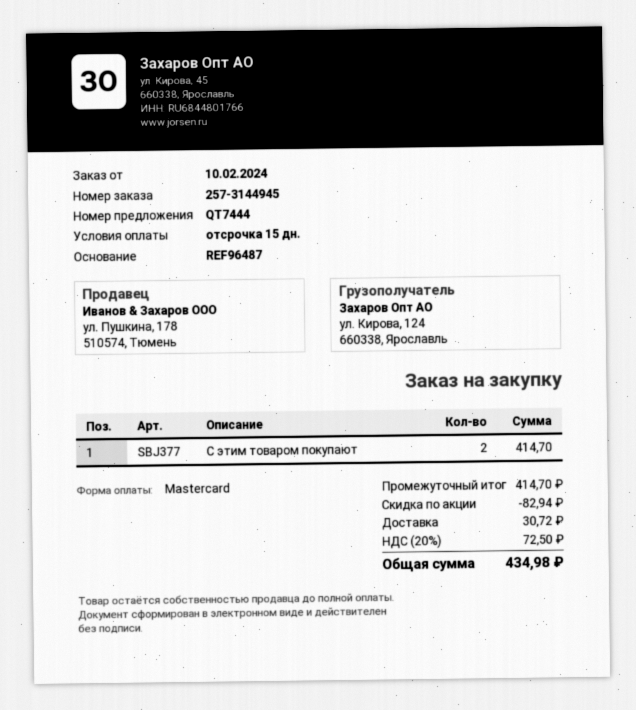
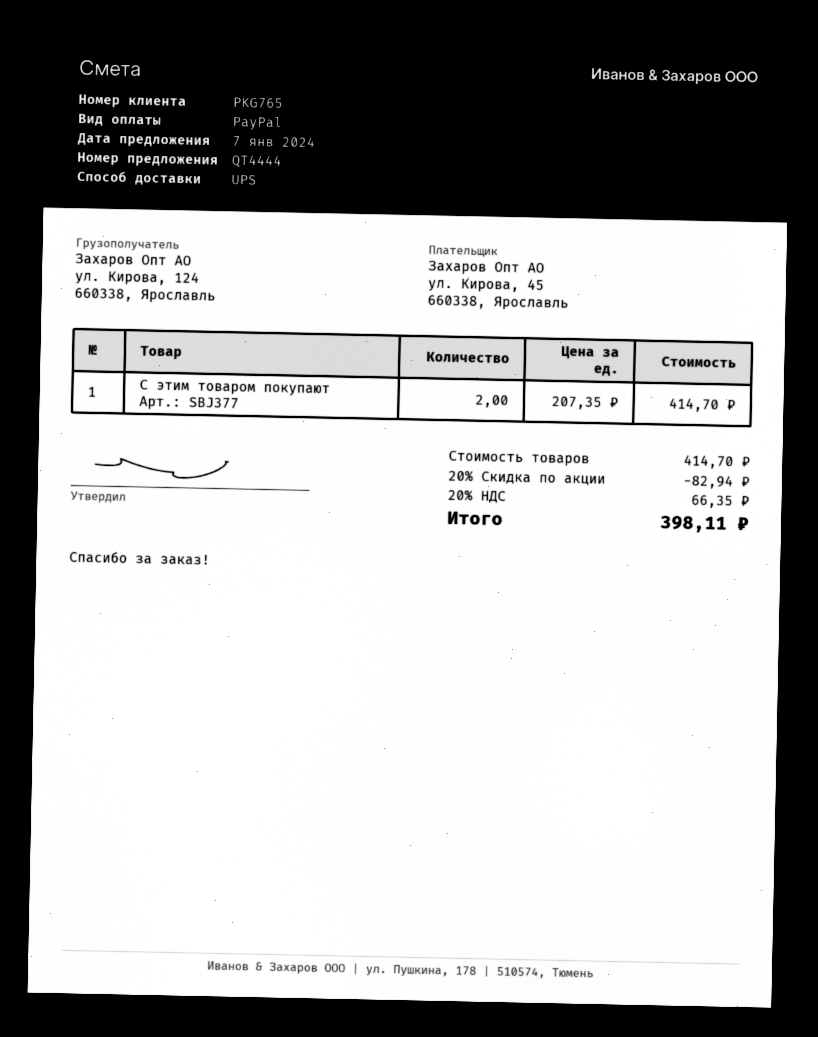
quote number: QT7444 -> QT4444
payment method: Mastercard -> PayPal
shipping: 30.72 -> none
tax: 20% = 72.50 -> 20% = 66.35
total: 434.98 -> 398.11

